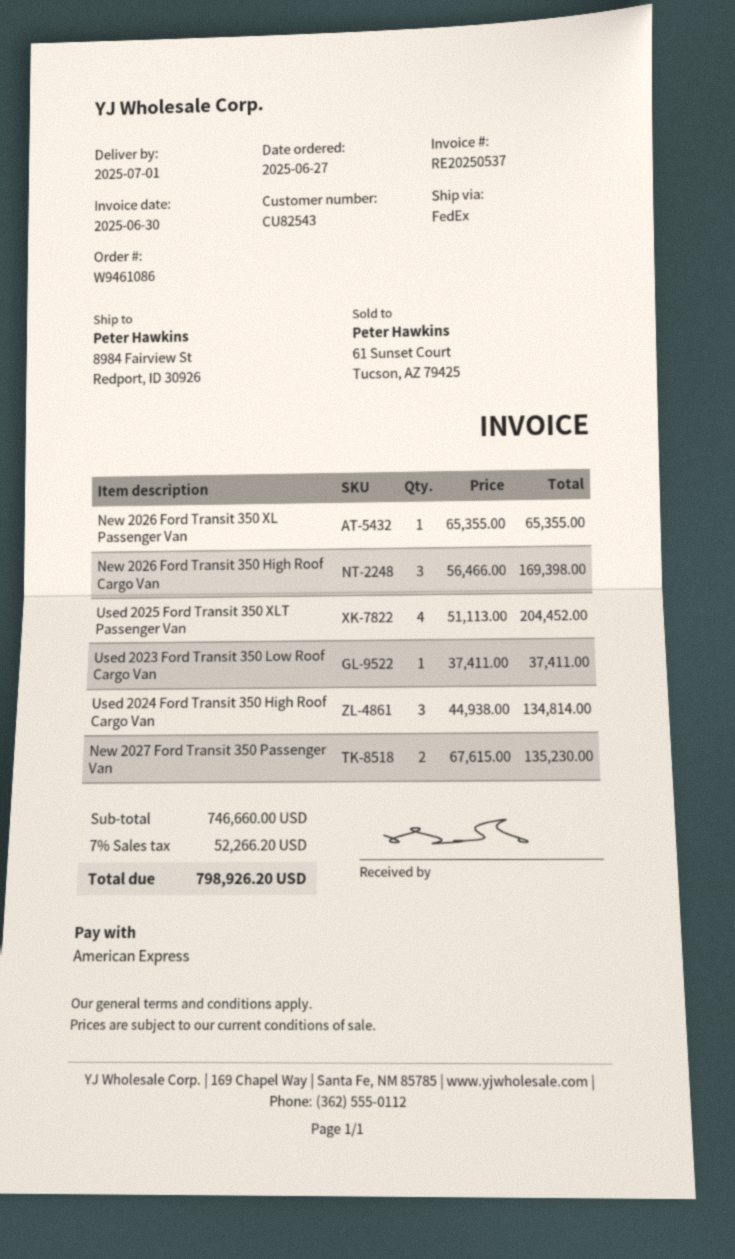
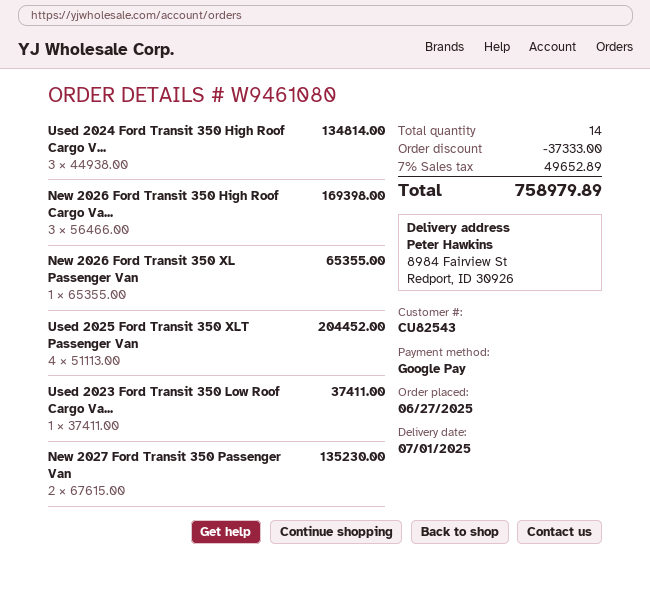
order number: W9461086 -> W9461080
payment method: American Express -> Google Pay
discount: none -> 37333.00
tax: 7% = 52266.20 -> 7% = 49652.89
total: 798926.20 -> 758979.89

